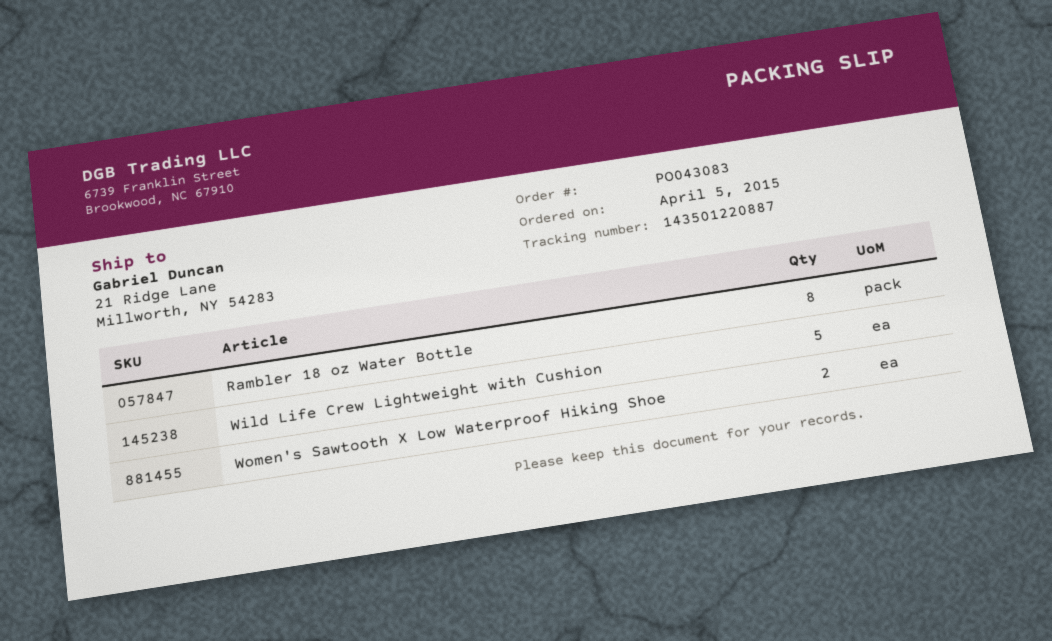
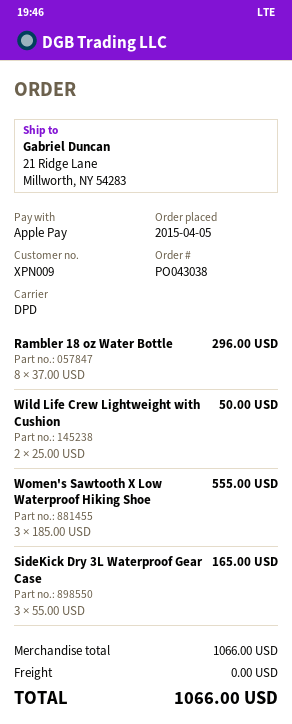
order number: PO043083 -> PO043038
Wild Life Crew Lightweight with Cushion: 5 -> 2
Women's Sawtooth X Low Waterproof Hiking Shoe: 2 -> 3
SideKick Dry 3L Waterproof Gear Case: none -> 3

